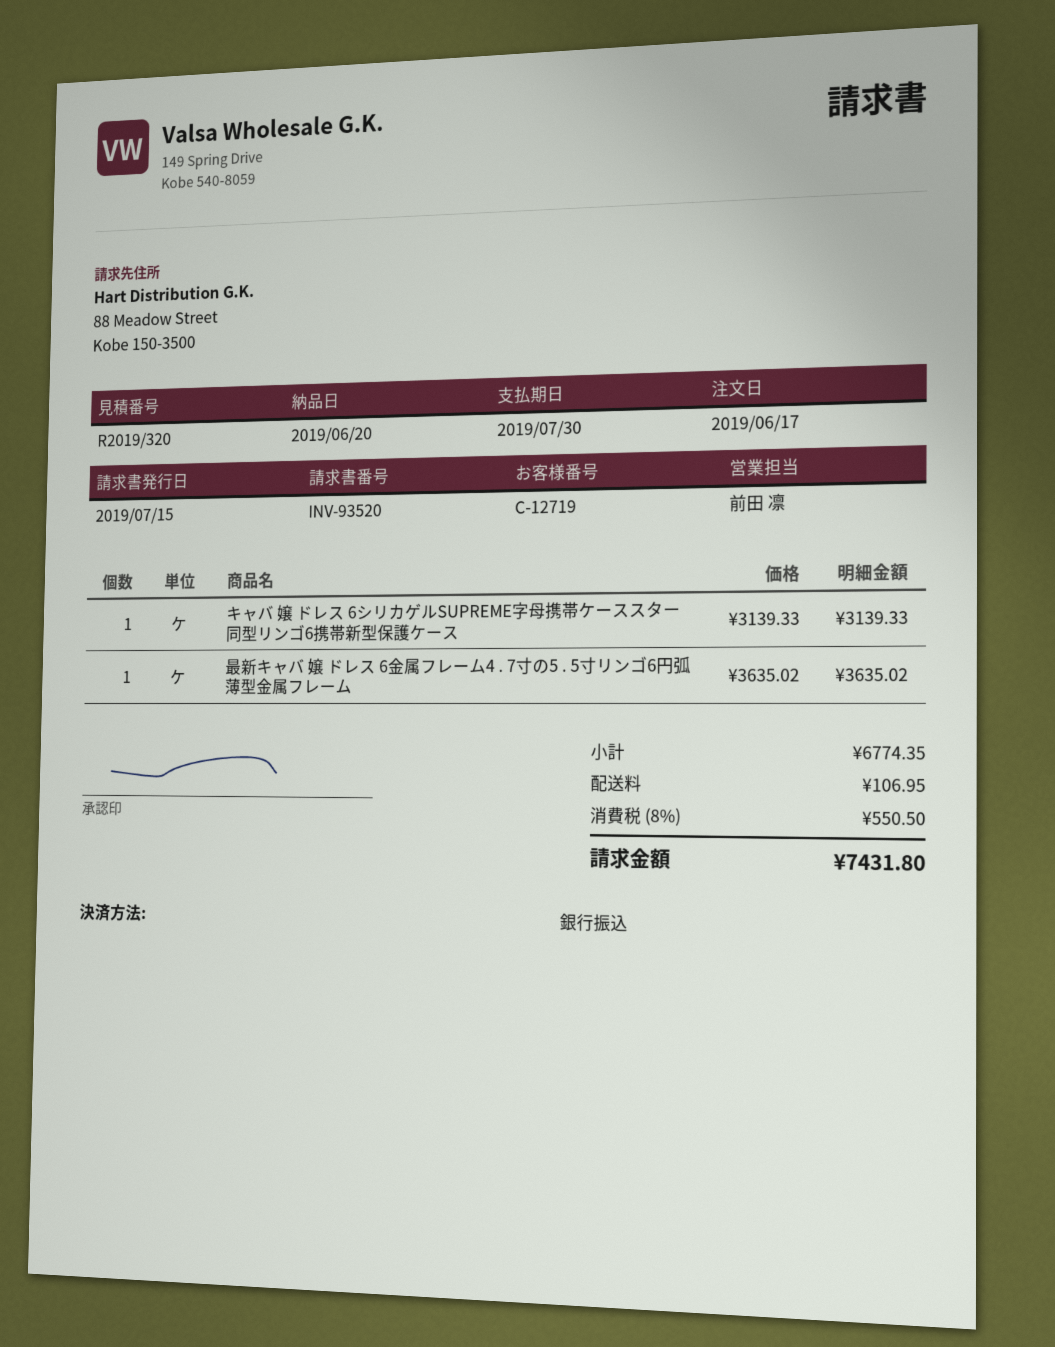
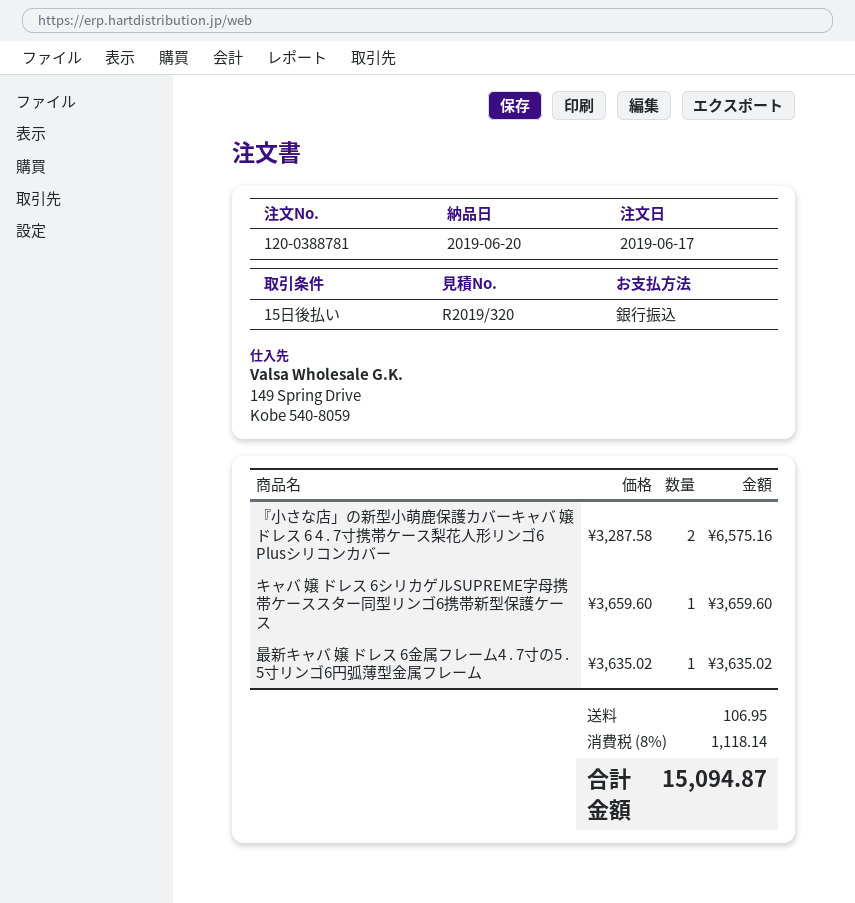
キャバ 嬢 ドレス 6シリカゲルSUPREME字母携帯ケーススター同型リンゴ6携帯新型保護ケース: 1 x 3139.33 = 3139.33 -> 1 x 3659.60 = 3659.60
『小さな店」の新型小萌鹿保護カバーキャバ 嬢 ドレス 6 4 . 7寸携帯ケース梨花人形リンゴ6 Plusシリコンカバー: none -> 2 x 3287.58 = 6575.16
tax: 8% = 550.50 -> 8% = 1118.14
total: 7431.80 -> 15094.87

